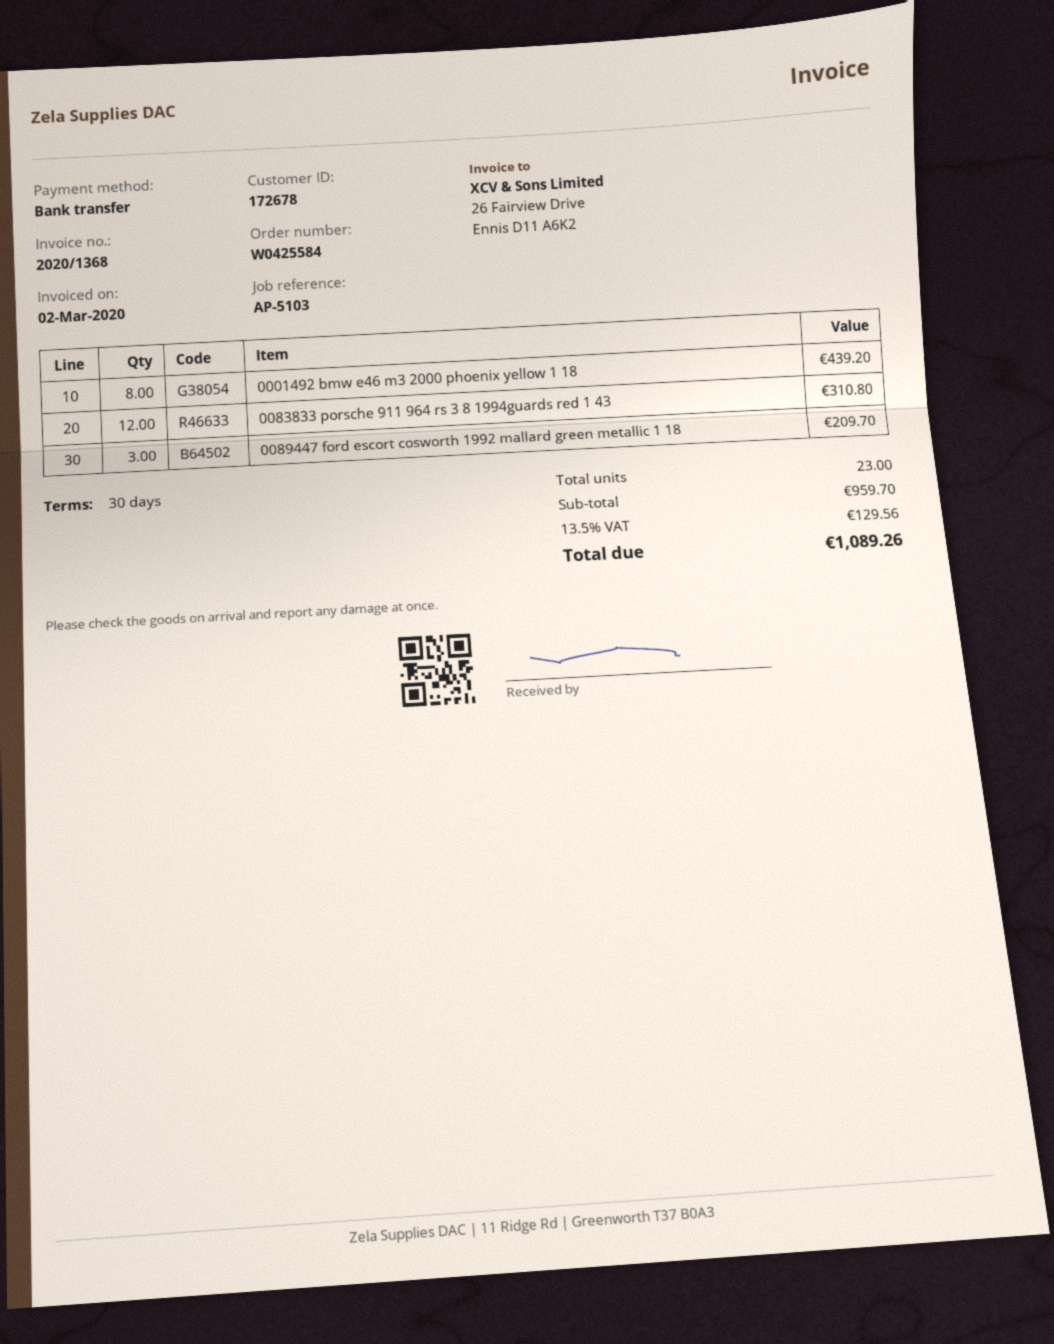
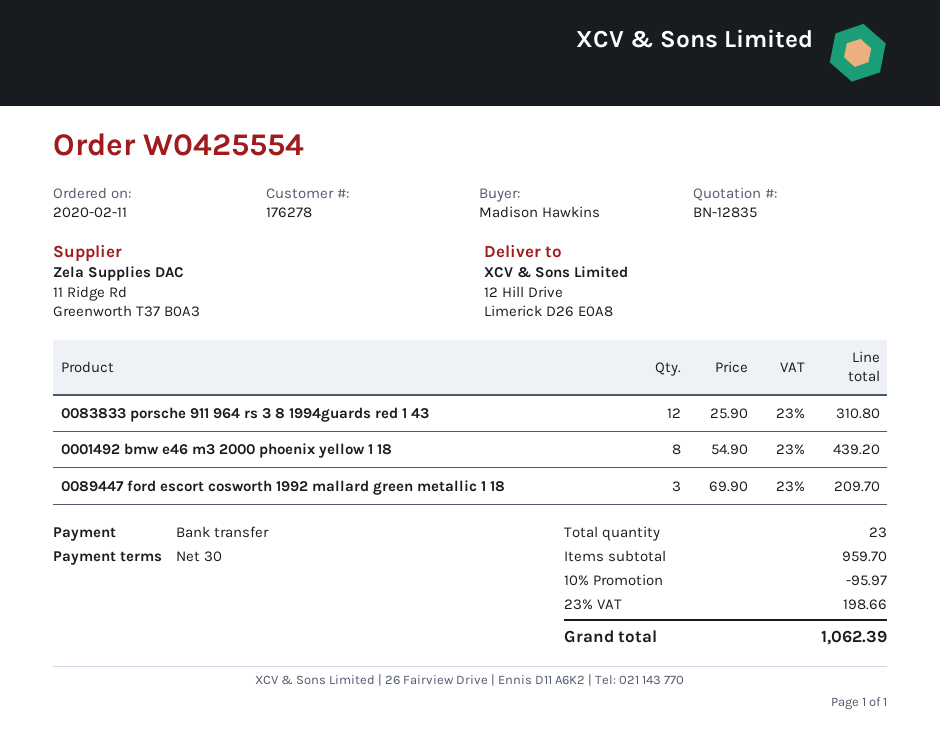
order number: W0425584 -> W0425554
customer number: 172678 -> 176278
discount: none -> 10% = 95.97
tax: 13.5% = 129.56 -> 23% = 198.66
total: 1089.26 -> 1062.39

